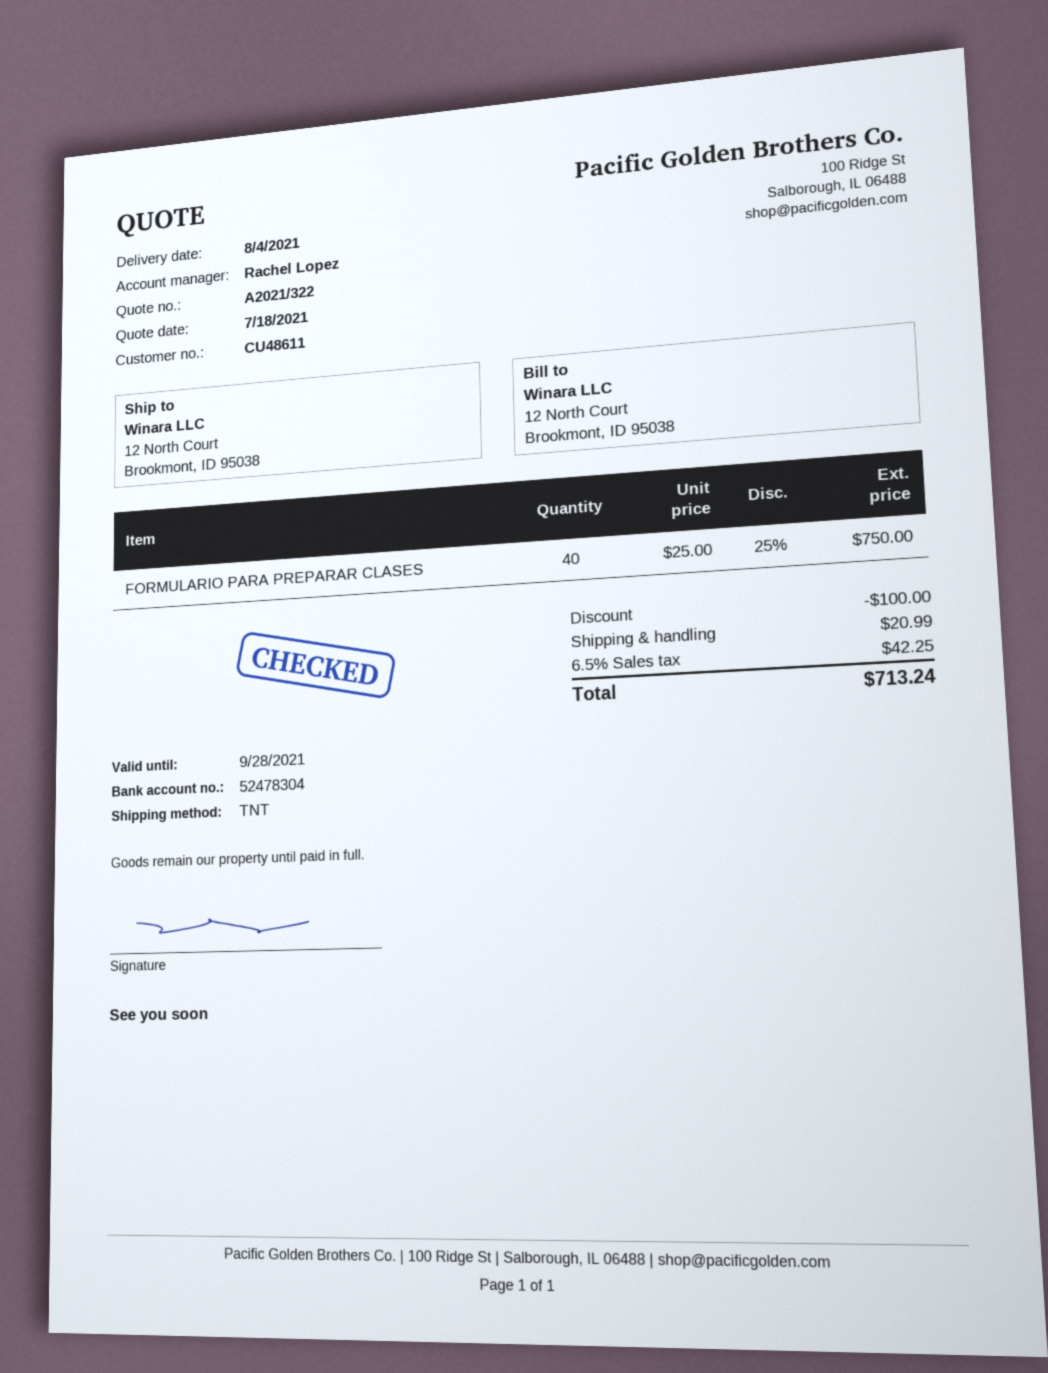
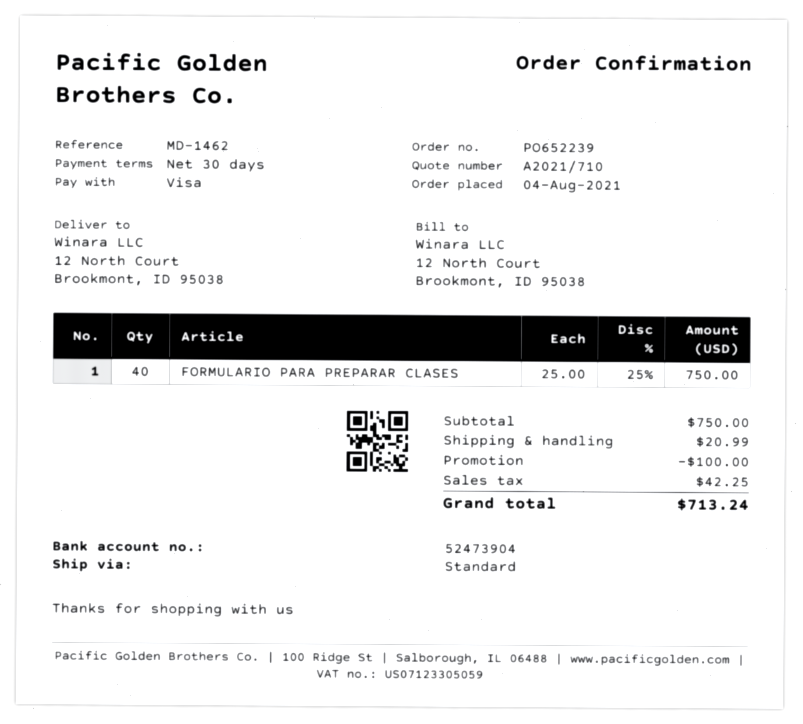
quote number: A2021/322 -> A2021/710
bank account: 52478304 -> 52473904
shipping method: TNT -> standard

